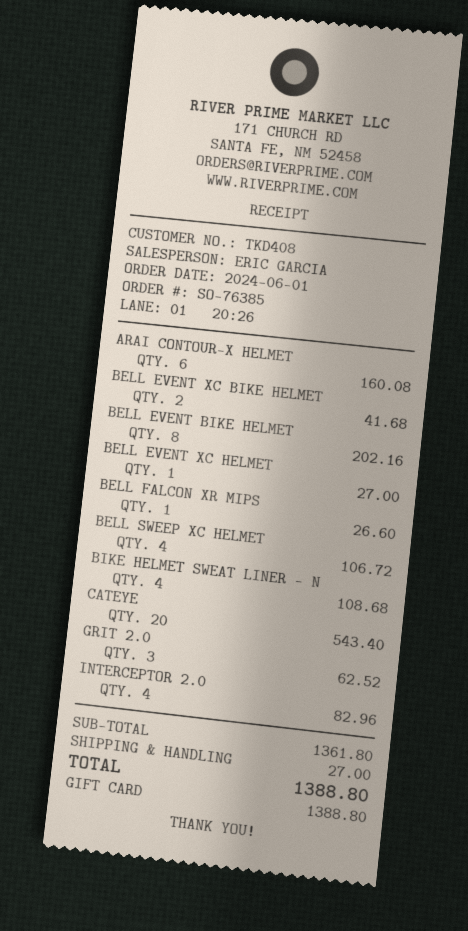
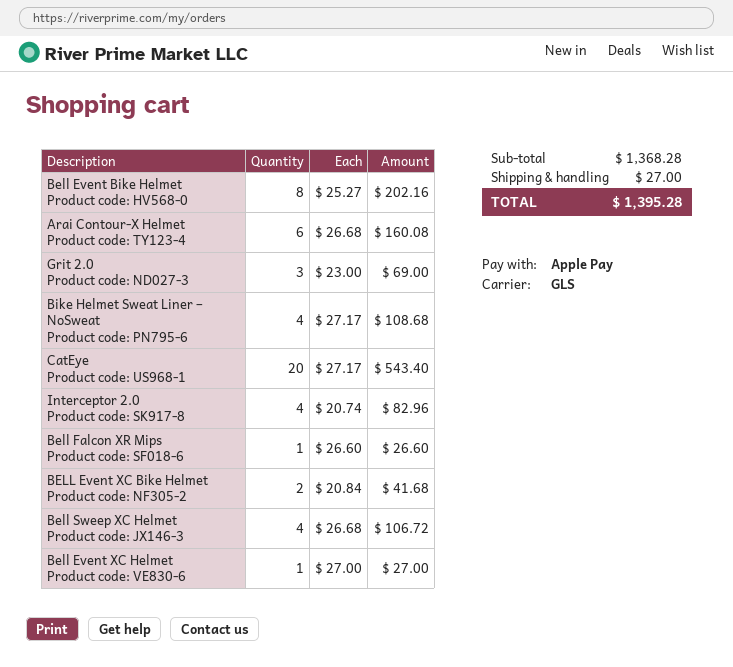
payment method: gift card -> Apple Pay
GRIT 2.0: 3 for 62.52 -> 3 for 69.00
subtotal: 1361.80 -> 1368.28
total: 1388.80 -> 1395.28

